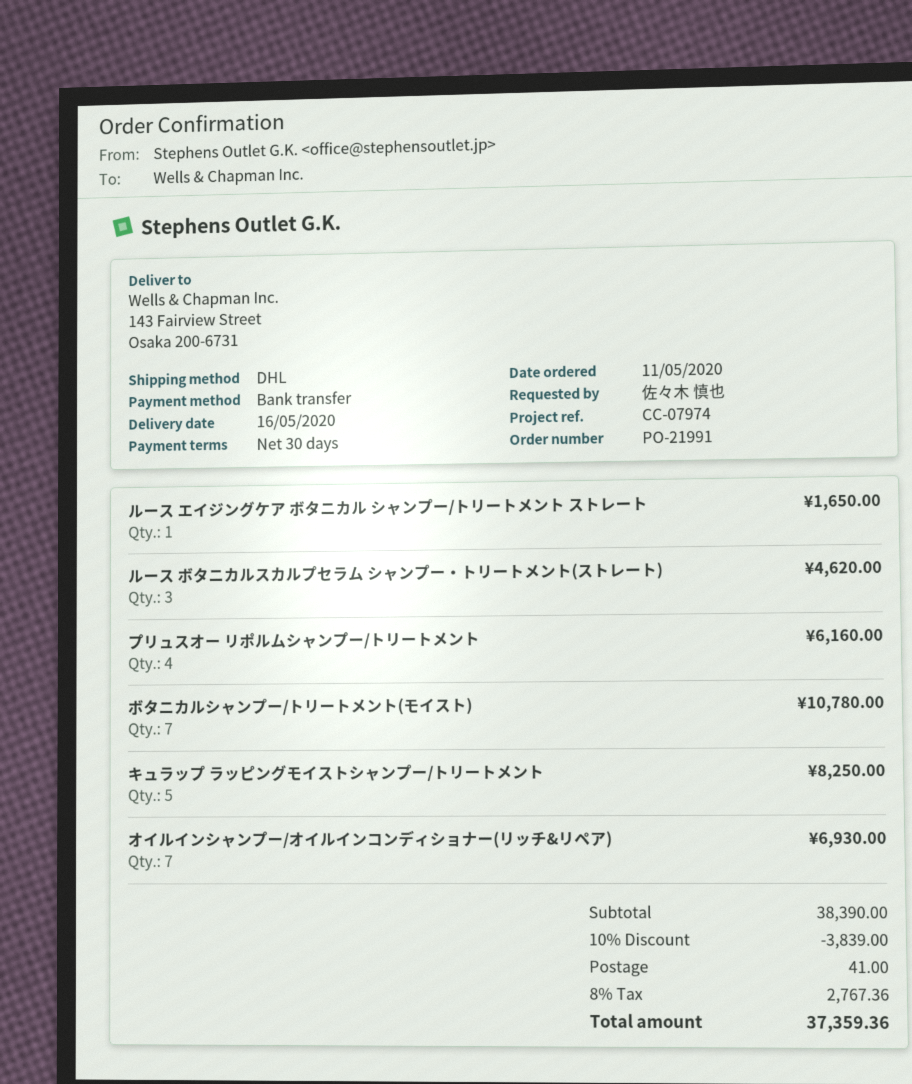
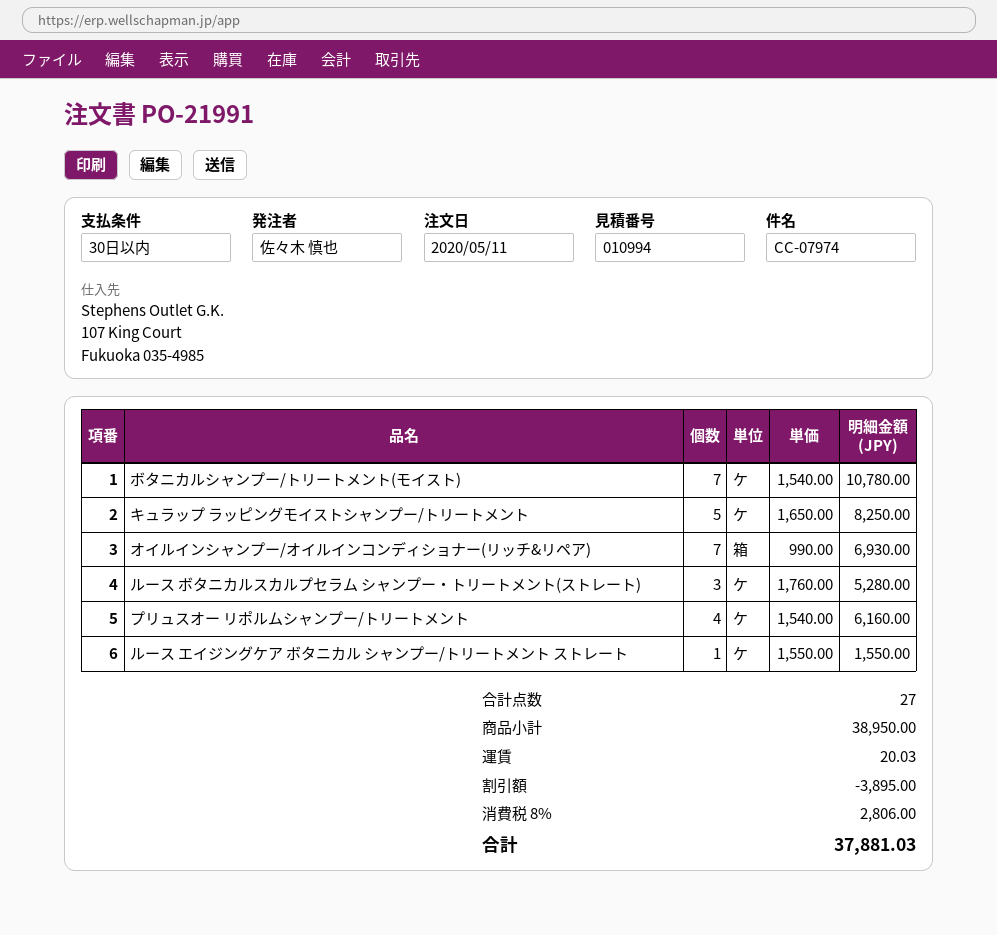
ルース エイジングケア ボタニカル シャンプー/トリートメント ストレート: 1 for 1650.00 -> 1 for 1550.00
ルース ボタニカルスカルプセラム シャンプー・トリートメント(ストレート): 3 for 4620.00 -> 3 for 5280.00
subtotal: 38390.00 -> 38950.00
discount: 3839.00 -> 3895.00
shipping: 41.00 -> 20.03
tax: 8% = 2767.36 -> 8% = 2806.00
total: 37359.36 -> 37881.03

